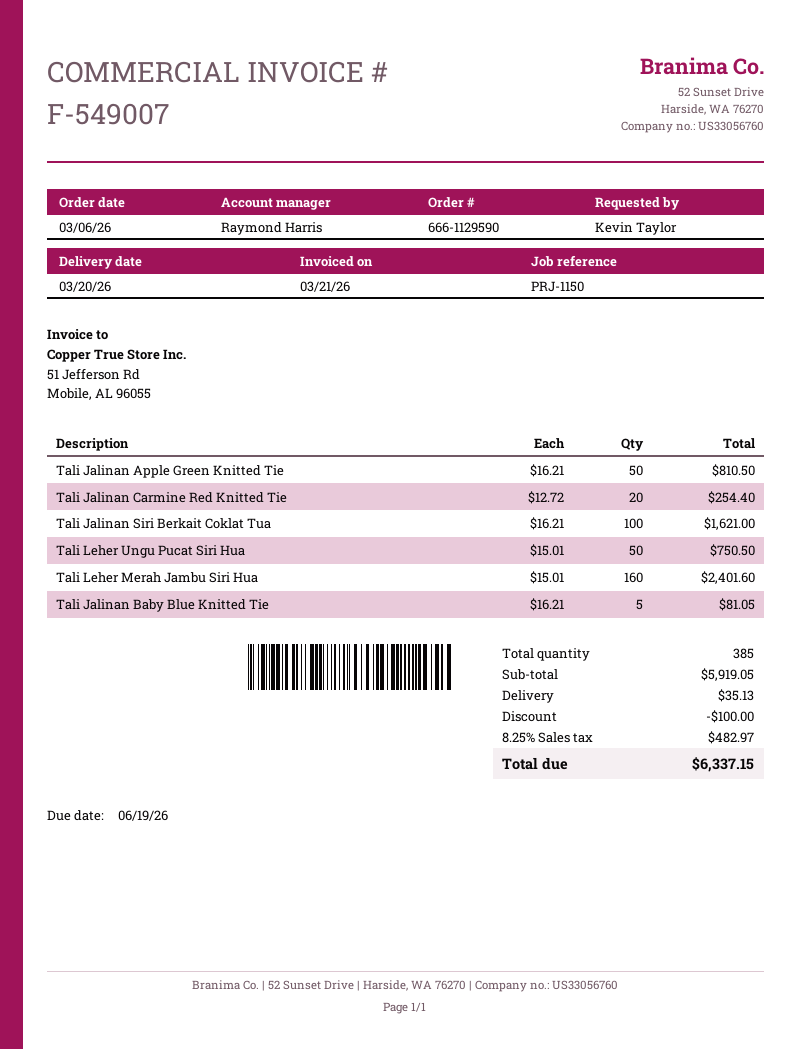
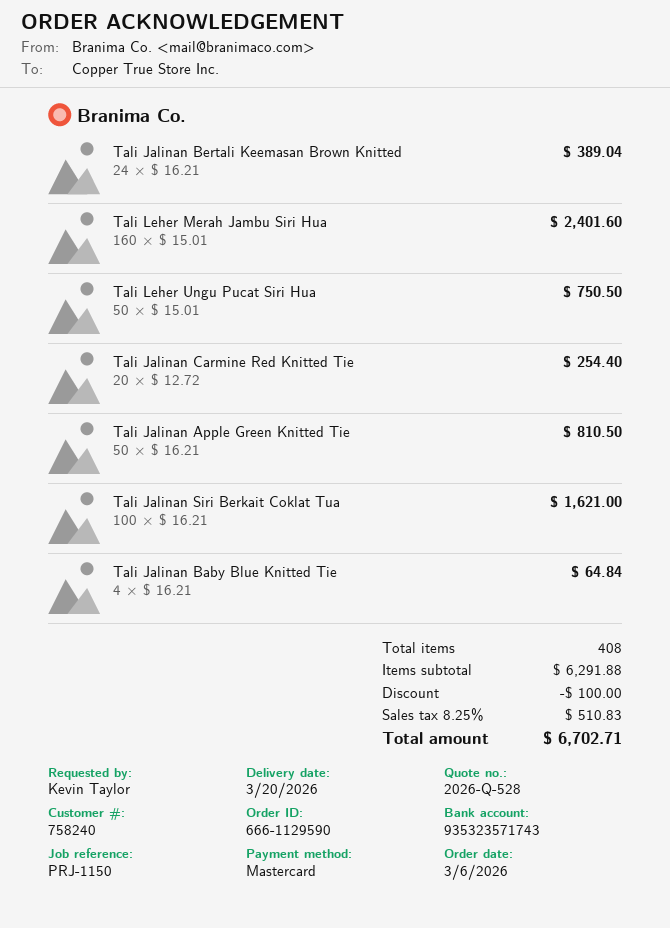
Tali Jalinan Baby Blue Knitted Tie: 5 x 16.21 = 81.05 -> 4 x 16.21 = 64.84
Tali Jalinan Bertali Keemasan Brown Knitted: none -> 24 x 16.21 = 389.04
total quantity: 385 -> 408
subtotal: 5919.05 -> 6291.88
shipping: 35.13 -> none
tax: 8.25% = 482.97 -> 8.25% = 510.83
total: 6337.15 -> 6702.71

